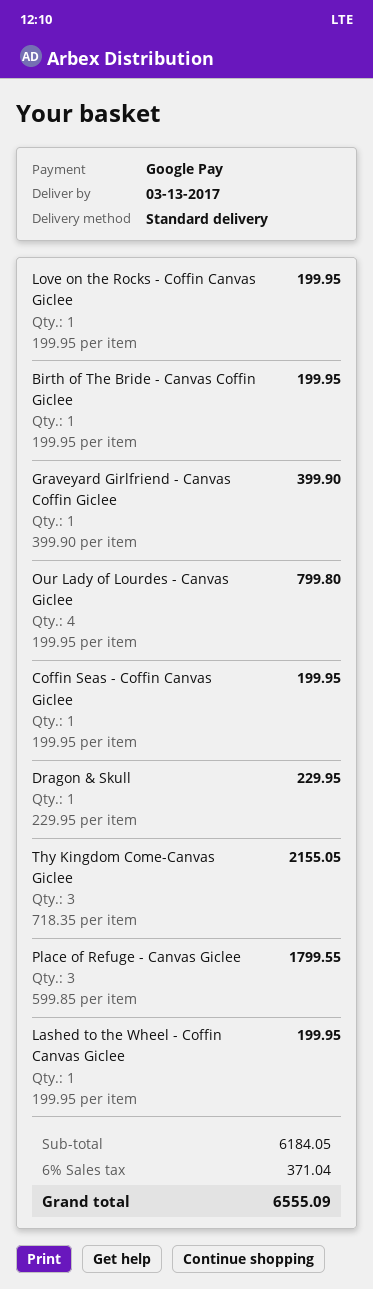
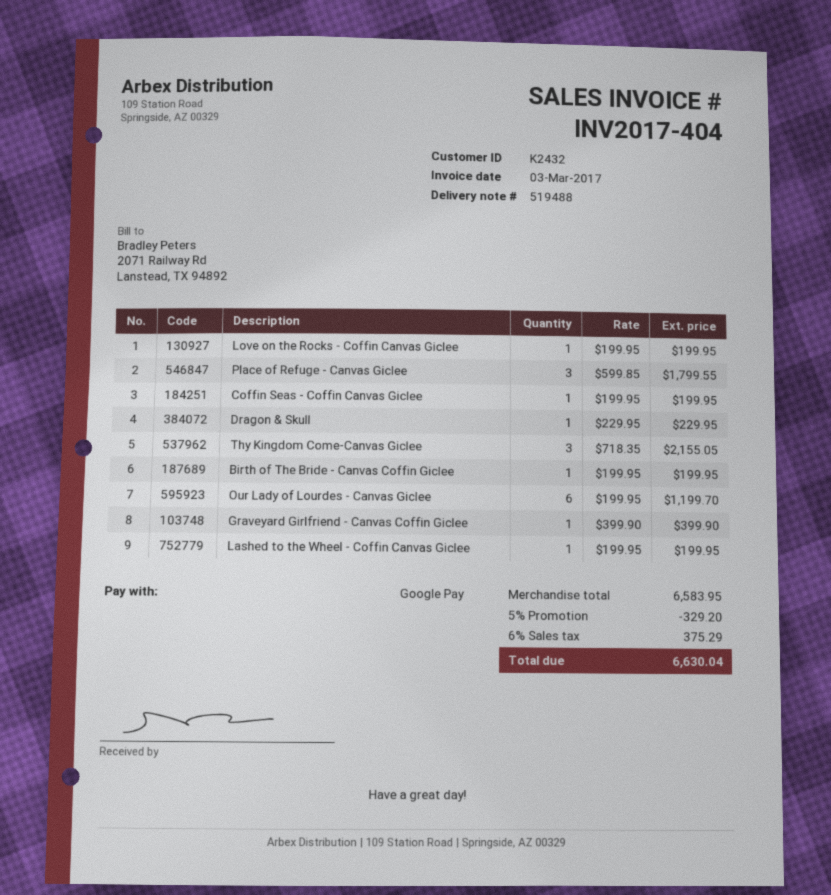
Our Lady of Lourdes - Canvas Giclee: 4 x 199.95 = 799.80 -> 6 x 199.95 = 1199.70
subtotal: 6184.05 -> 6583.95
discount: none -> 5% = 329.20
tax: 6% = 371.04 -> 6% = 375.29
total: 6555.09 -> 6630.04

